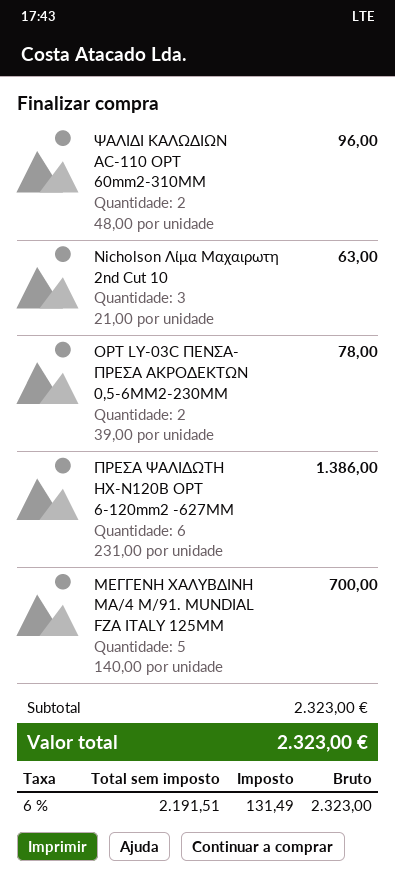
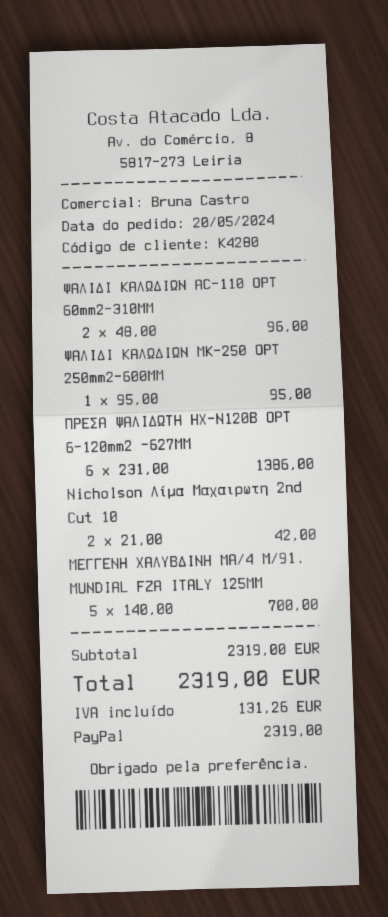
Nicholson Λίμα Mαχαιρωτη 2nd Cut 10: 3 x 21.00 = 63.00 -> 2 x 21.00 = 42.00
OPT LY-03C ΠΕΝΣΑ- ΠΡΕΣΑ ΑΚΡΟΔΕΚΤΩΝ 0,5-6MM2-230MM: 2 x 39.00 = 78.00 -> none
ΨΑΛΙΔΙ ΚΑΛΩΔΙΩΝ MK-250 OPT 250mm2-600ΜΜ: none -> 1 x 95.00 = 95.00
subtotal: 2323.00 -> 2319.00
tax: 131.49 -> 131.26
total: 2323.00 -> 2319.00

